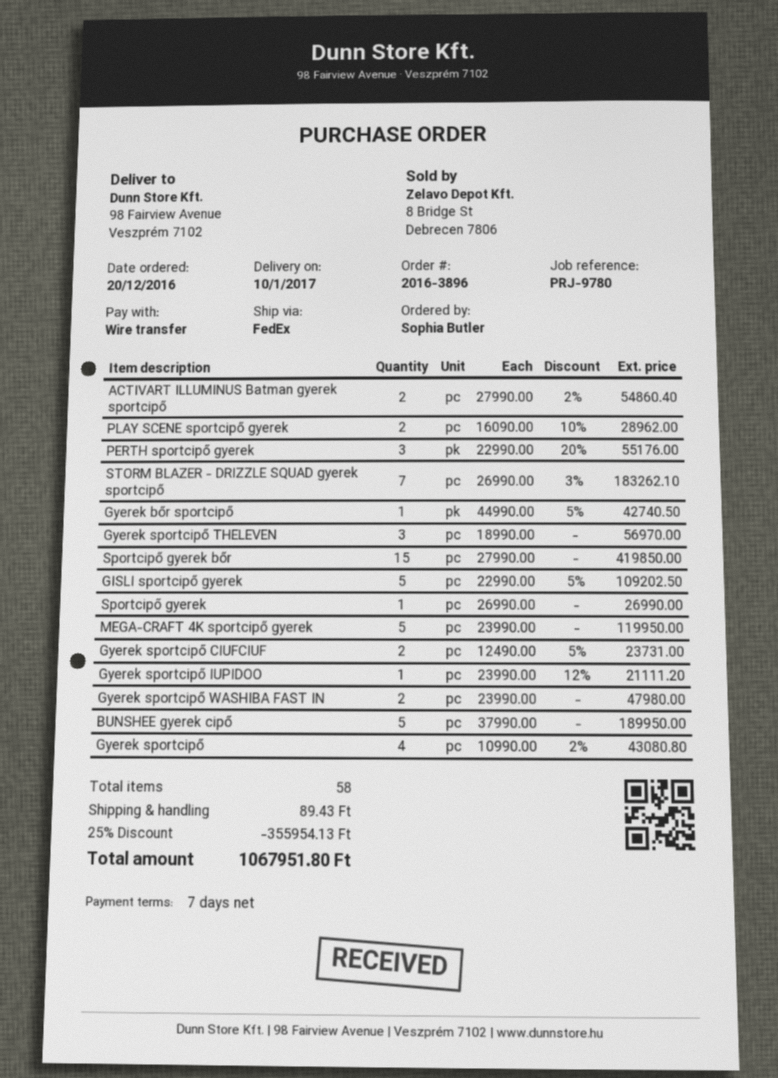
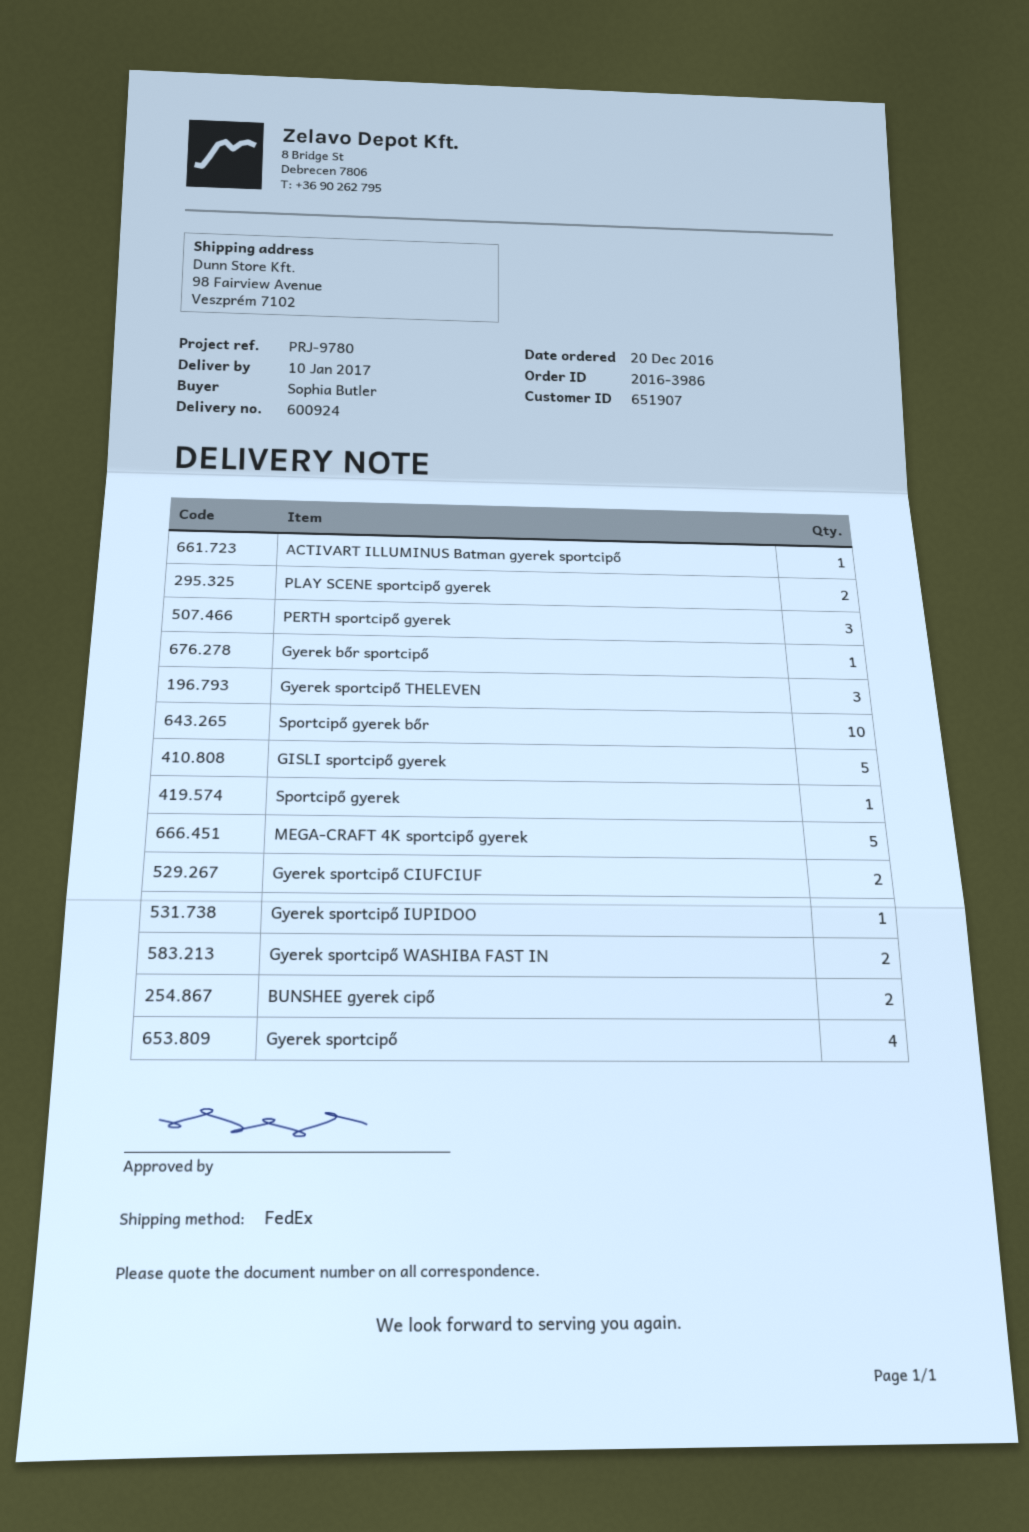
order number: 2016-3896 -> 2016-3986
ACTIVART ILLUMINUS Batman gyerek sportcipő: 2 -> 1
STORM BLAZER - DRIZZLE SQUAD gyerek sportcipő: 7 -> none
Sportcipő gyerek bőr: 15 -> 10
BUNSHEE gyerek cipő: 5 -> 2

